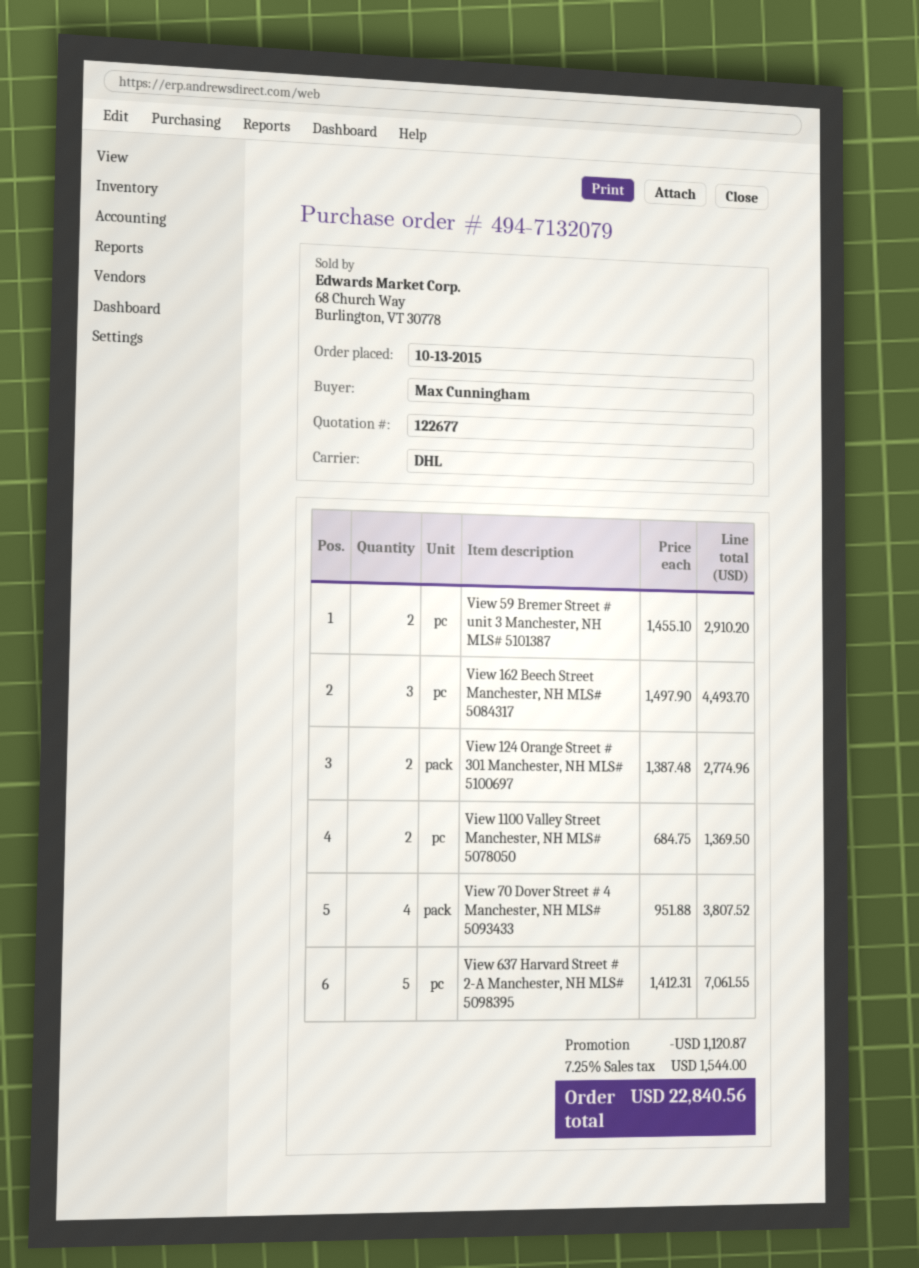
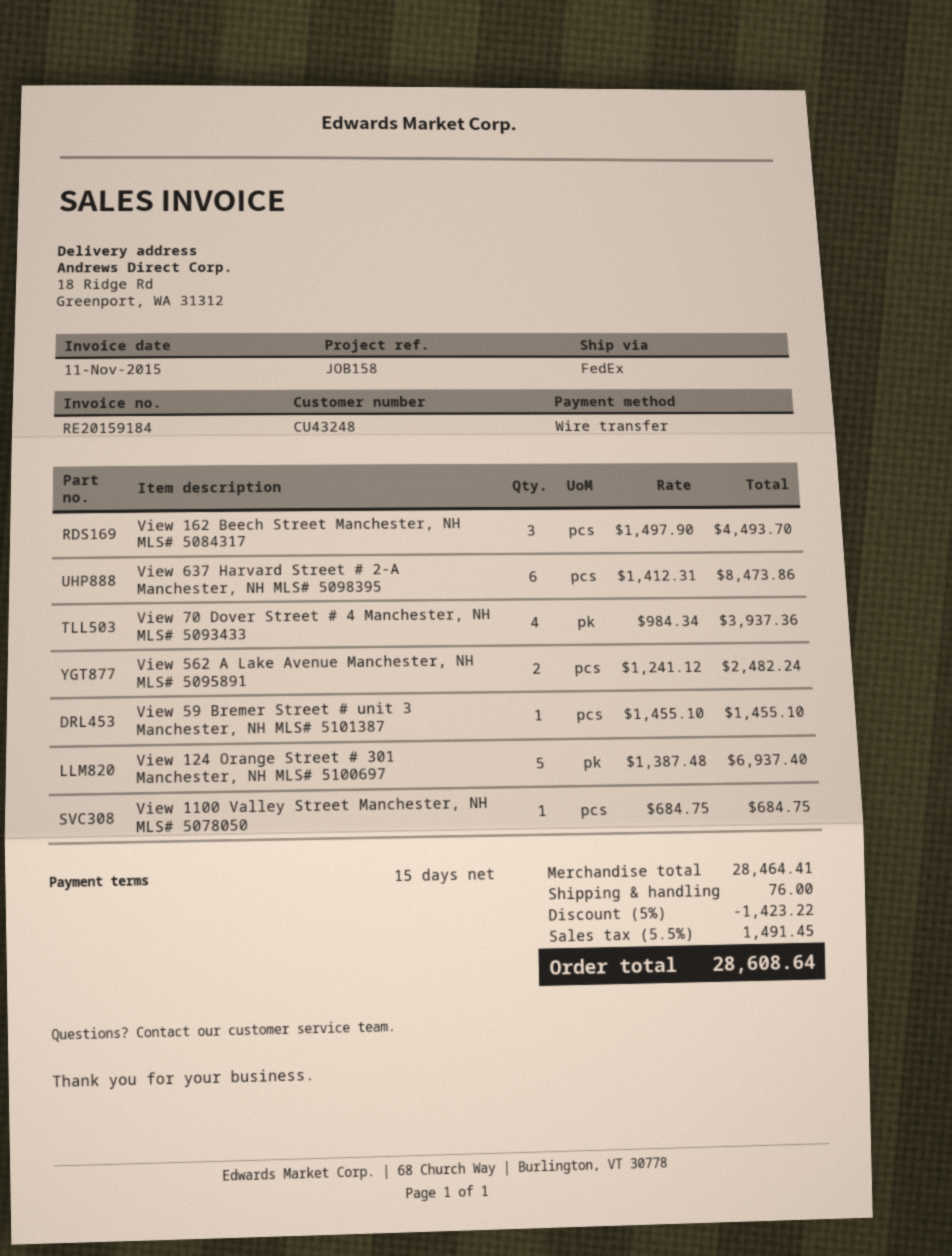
shipping method: DHL -> FedEx
View 59 Bremer Street # unit 3 Manchester, NH MLS# 5101387: 2 x 1455.10 = 2910.20 -> 1 x 1455.10 = 1455.10
View 124 Orange Street # 301 Manchester, NH MLS# 5100697: 2 x 1387.48 = 2774.96 -> 5 x 1387.48 = 6937.40
View 1100 Valley Street Manchester, NH MLS# 5078050: 2 x 684.75 = 1369.50 -> 1 x 684.75 = 684.75
View 70 Dover Street # 4 Manchester, NH MLS# 5093433: 4 x 951.88 = 3807.52 -> 4 x 984.34 = 3937.36
View 637 Harvard Street # 2-A Manchester, NH MLS# 5098395: 5 x 1412.31 = 7061.55 -> 6 x 1412.31 = 8473.86
View 562 A Lake Avenue Manchester, NH MLS# 5095891: none -> 2 x 1241.12 = 2482.24
discount: 1120.87 -> 1423.22
shipping: none -> 76.00
tax: 7.25% = 1544.00 -> 5.5% = 1491.45
total: 22840.56 -> 28608.64

